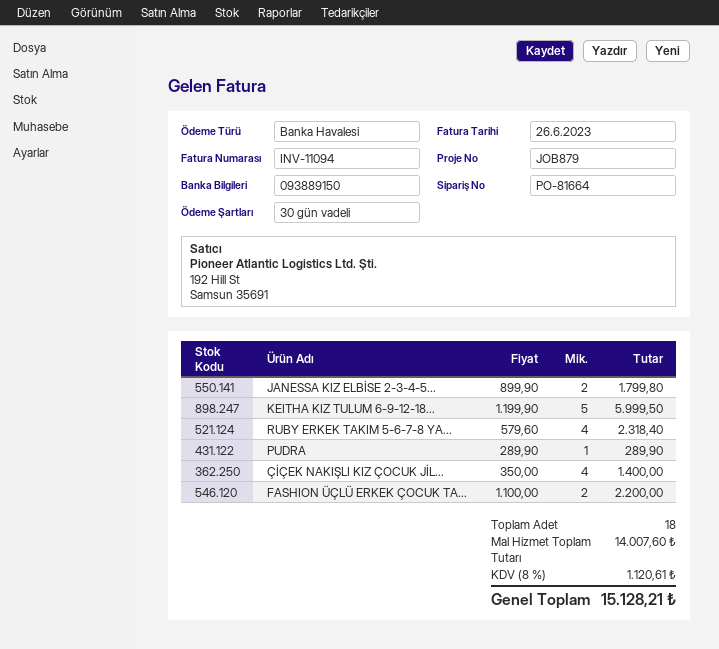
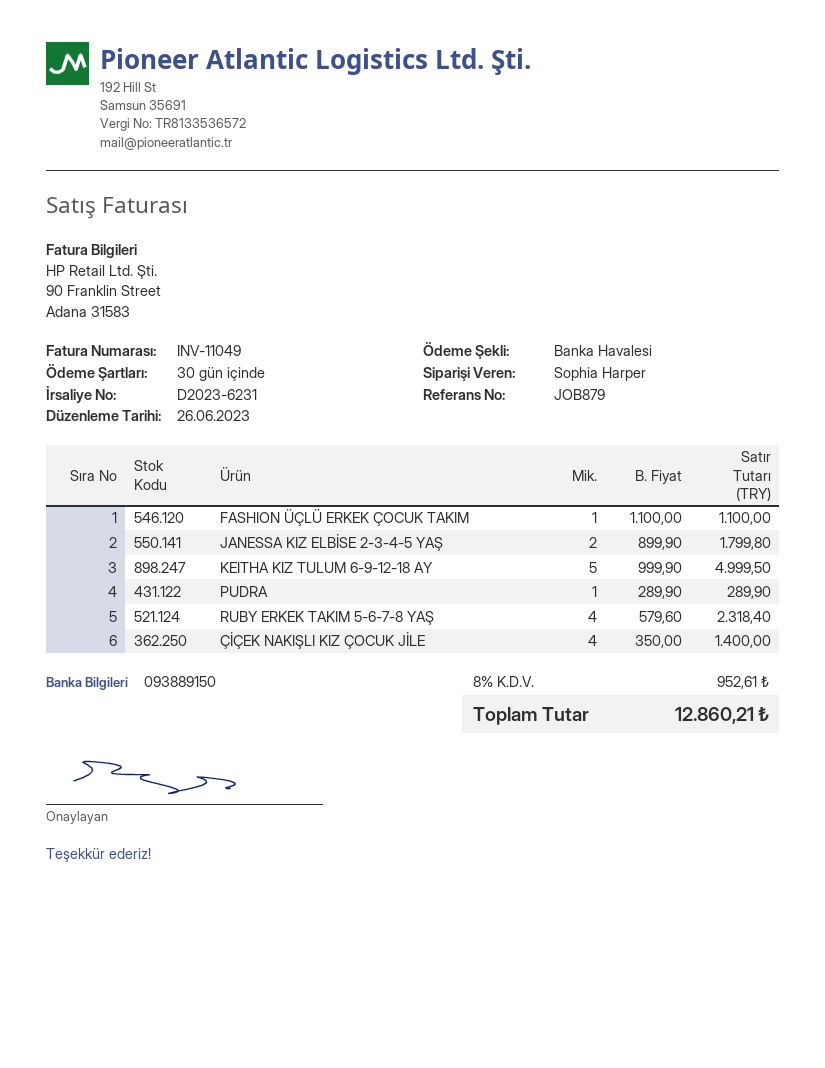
invoice number: INV-11094 -> INV-11049
KEITHA KIZ TULUM 6-9-12-18...: 5 x 1199.90 = 5999.50 -> 5 x 999.90 = 4999.50
FASHION ÜÇLÜ ERKEK ÇOCUK TA...: 2 x 1100.00 = 2200.00 -> 1 x 1100.00 = 1100.00
tax: 8% = 1120.61 -> 8% = 952.61
total: 15128.21 -> 12860.21

